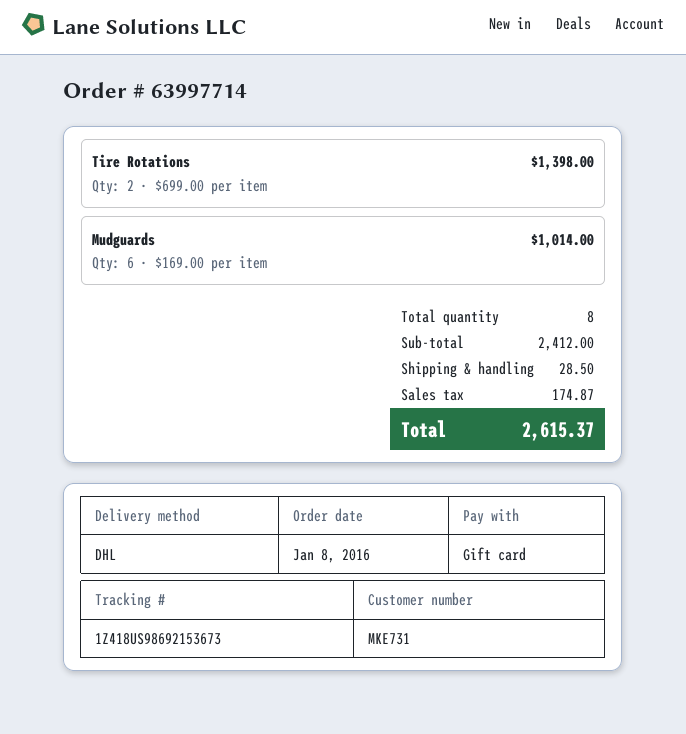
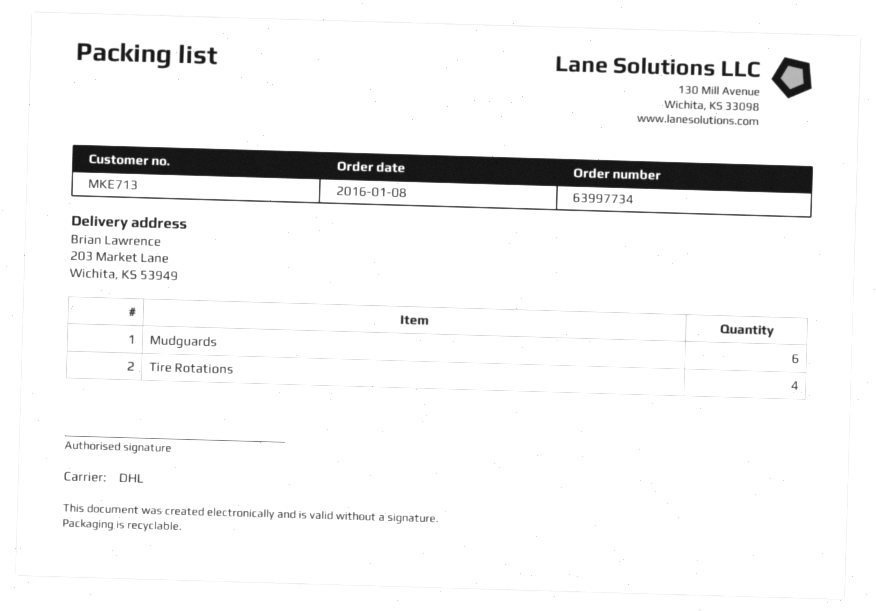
order number: 63997714 -> 63997734
customer number: MKE731 -> MKE713
Tire Rotations: 2 -> 4

